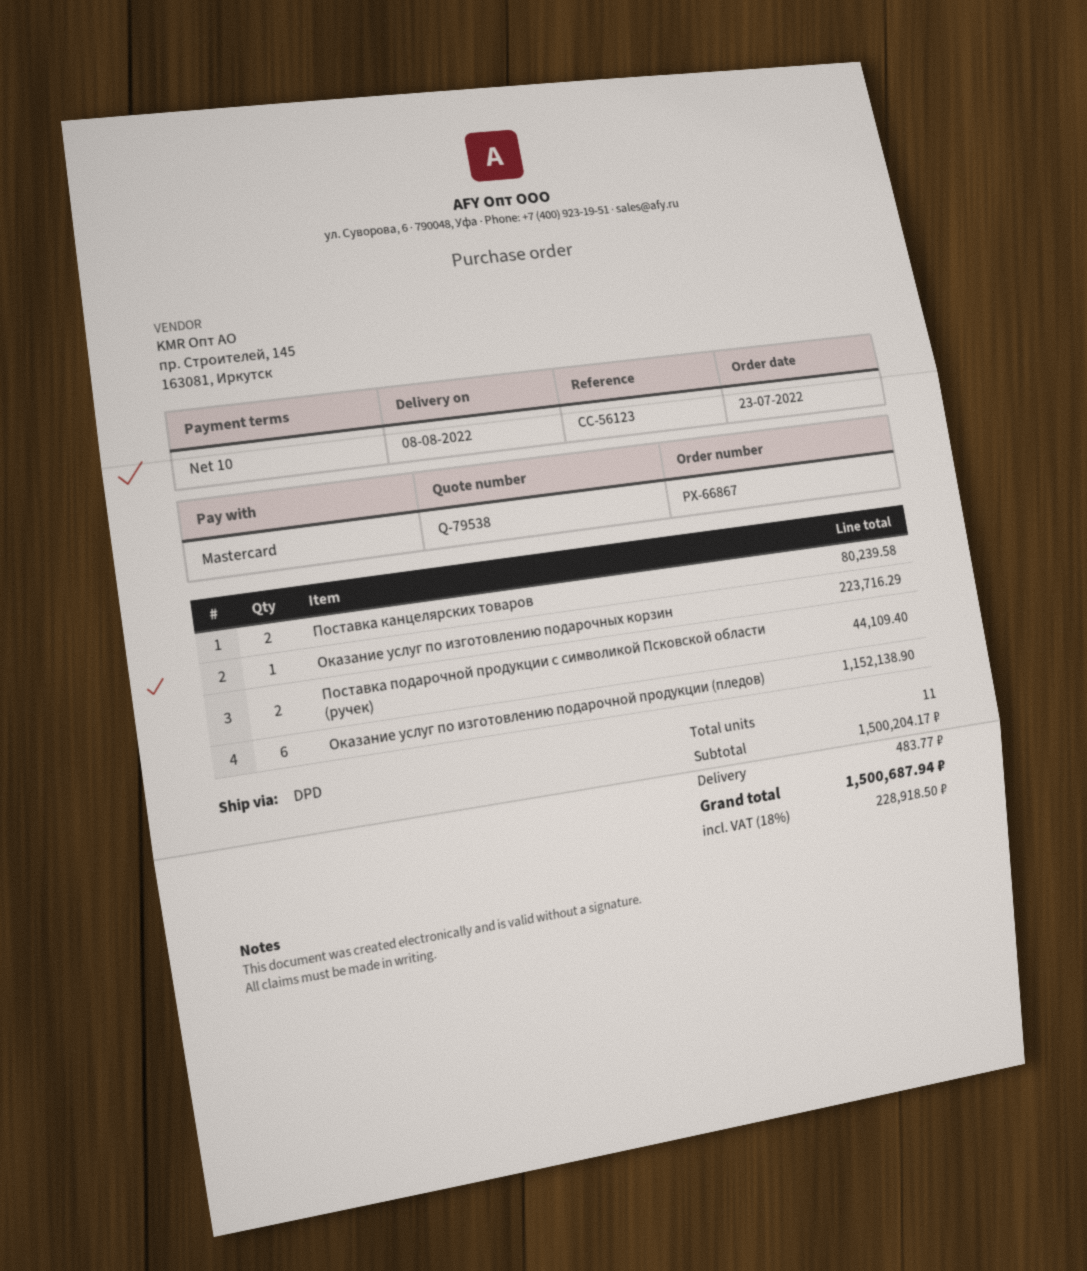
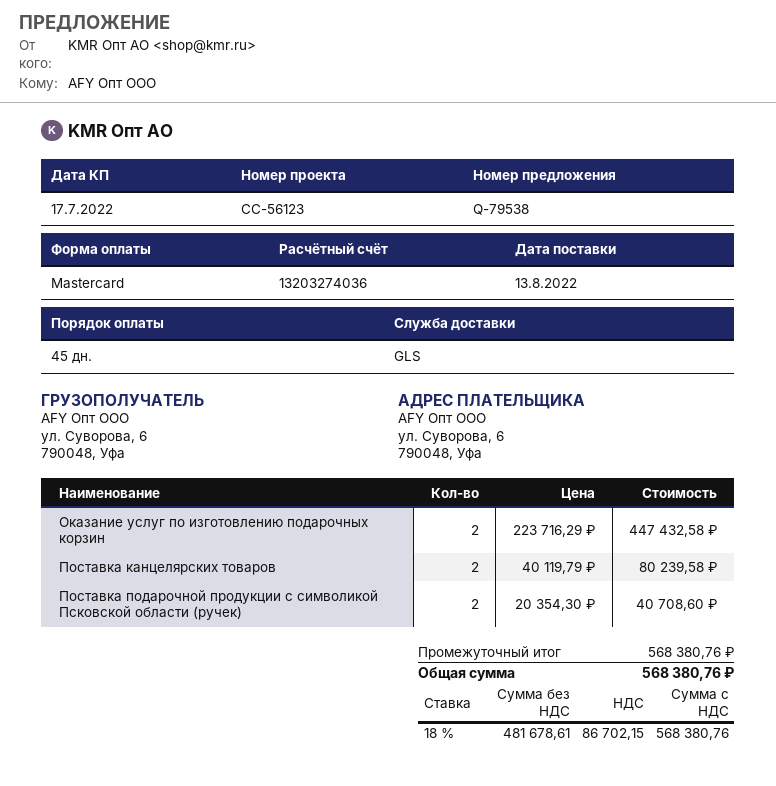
delivery date: 2022-08-08 -> 2022-08-13
payment terms: 10 days -> 45 days
shipping method: DPD -> GLS
Оказание услуг по изготовлению подарочных корзин: 1 for 223716.29 -> 2 for 447432.58
Поставка подарочной продукции с символикой Псковской области (ручек): 2 for 44109.40 -> 2 for 40708.60
Оказание услуг по изготовлению подарочной продукции (пледов): 6 for 1152138.90 -> none
subtotal: 1500204.17 -> 568380.76
shipping: 483.77 -> none
tax: 18% = 228918.50 -> 18% = 86702.15
total: 1500687.94 -> 568380.76

